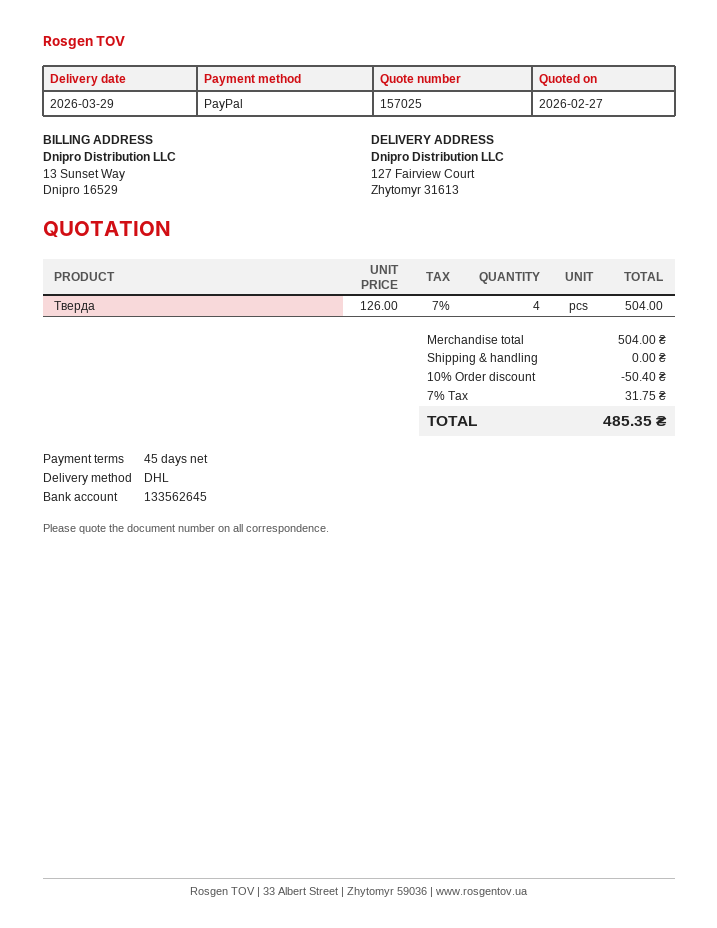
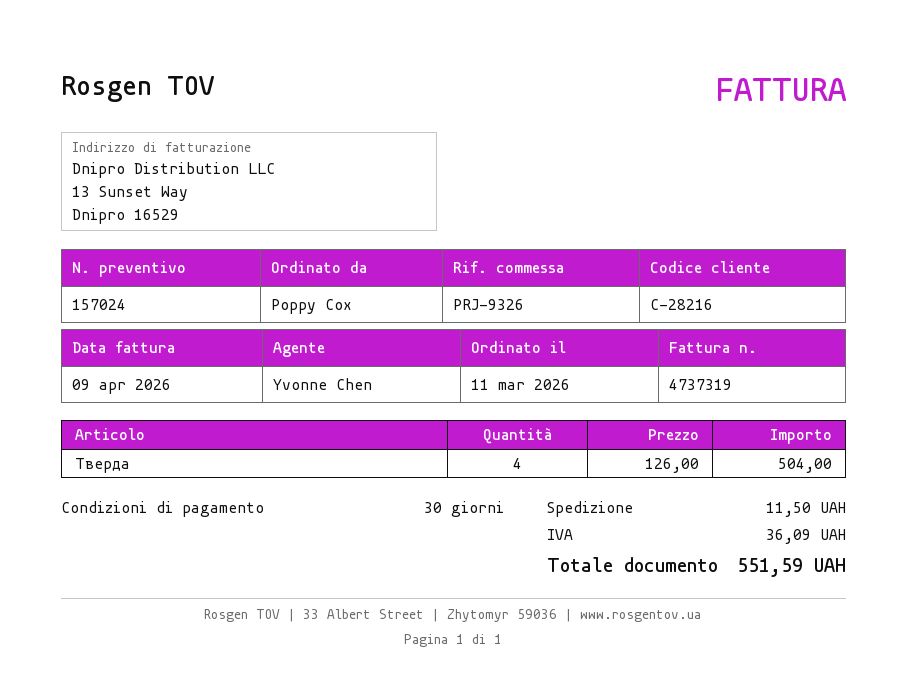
quote number: 157025 -> 157024
payment terms: 45 days -> 30 days
discount: 10% = 50.40 -> none
shipping: 0.00 -> 11.50
tax: 31.75 -> 36.09
total: 485.35 -> 551.59

